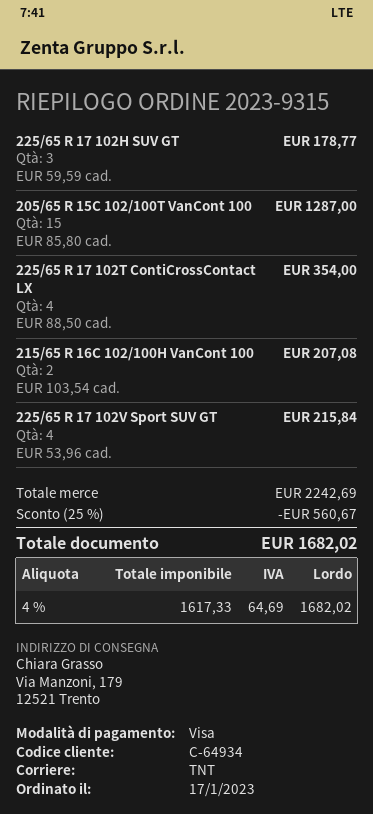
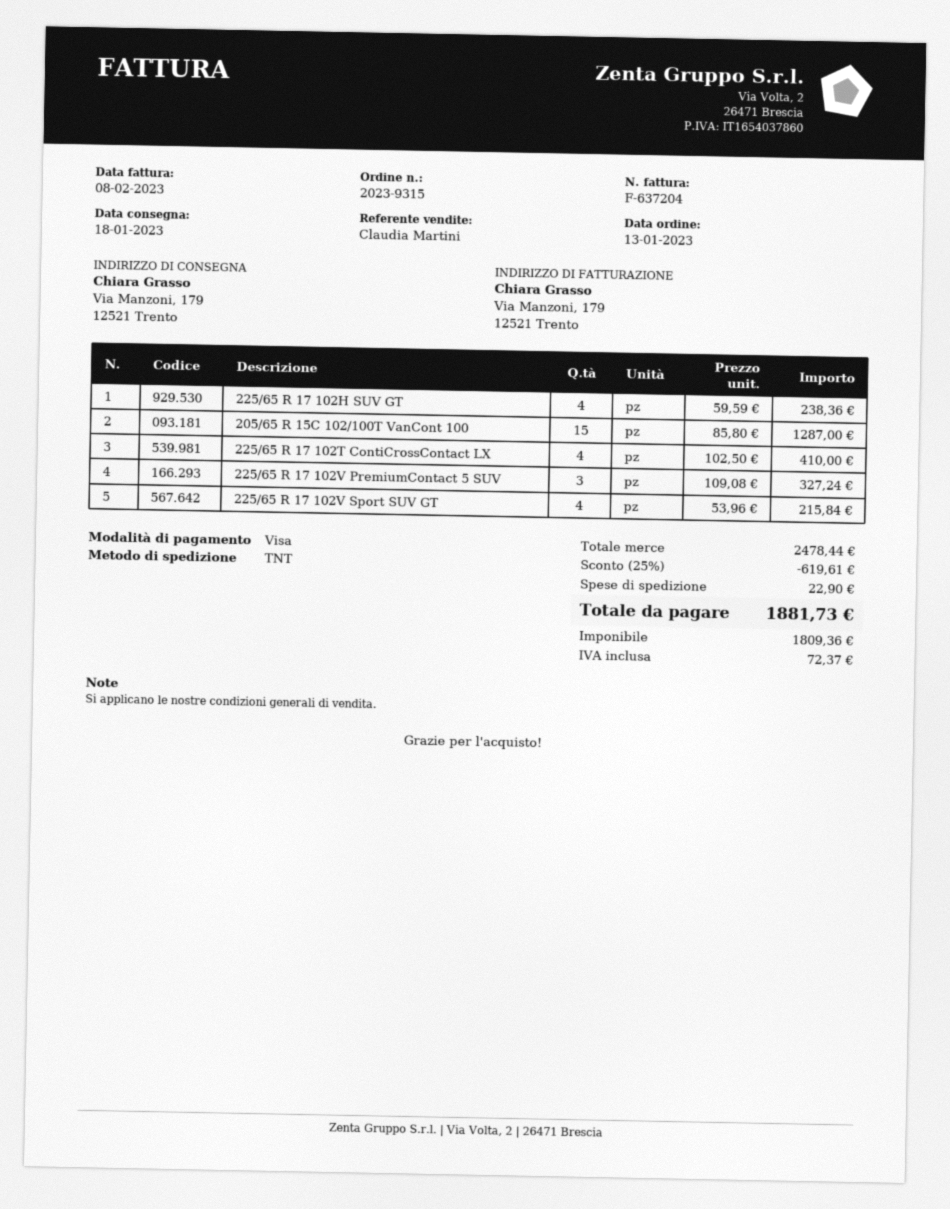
order date: 2023-01-17 -> 2023-01-13
225/65 R 17 102H SUV GT: 3 x 59.59 = 178.77 -> 4 x 59.59 = 238.36
225/65 R 17 102T ContiCrossContact LX: 4 x 88.50 = 354.00 -> 4 x 102.50 = 410.00
215/65 R 16C 102/100H VanCont 100: 2 x 103.54 = 207.08 -> none
225/65 R 17 102V PremiumContact 5 SUV: none -> 3 x 109.08 = 327.24
subtotal: 2242.69 -> 2478.44
discount: 25% = 560.67 -> 25% = 619.61
shipping: none -> 22.90
net: 1617.33 -> 1809.36
tax: 64.69 -> 72.37
total: 1682.02 -> 1881.73

